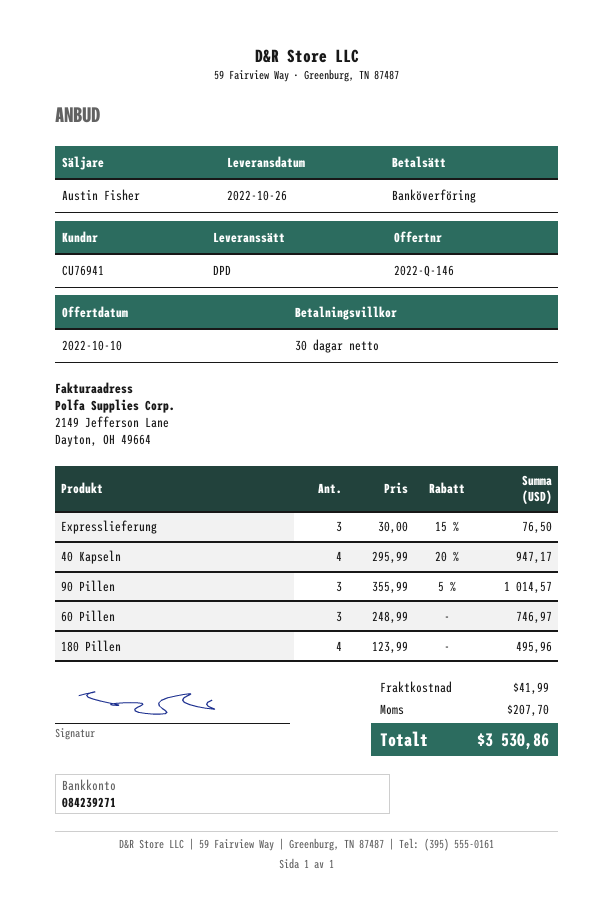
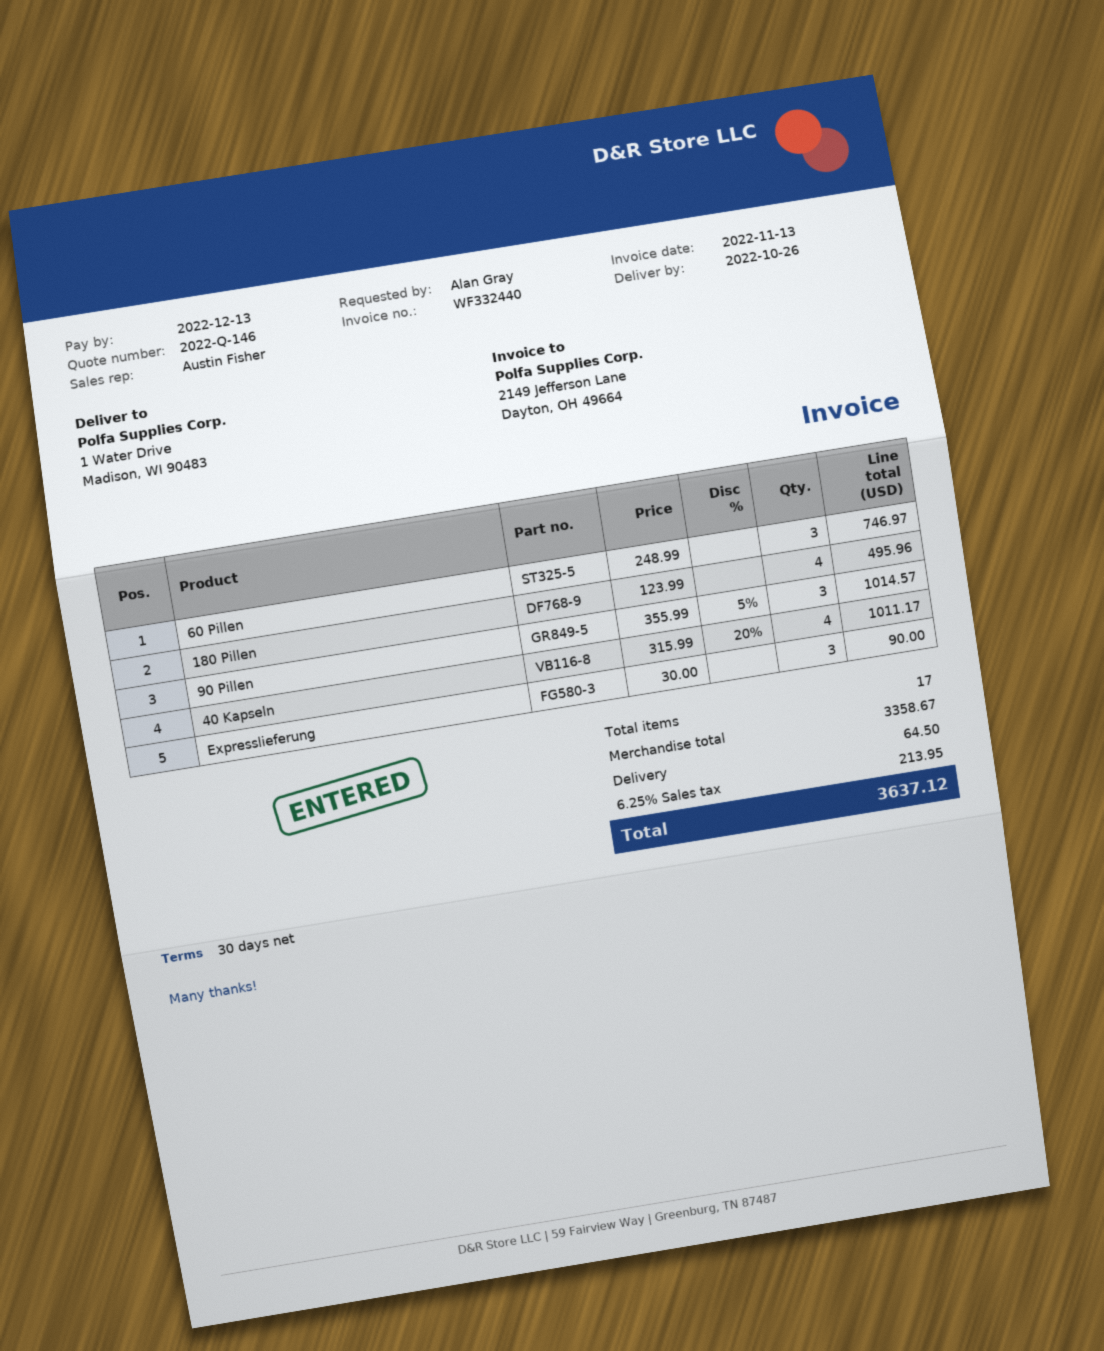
Expresslieferung: 3 x 30.00 - 15% = 76.50 -> 3 x 30.00 = 90.00
40 Kapseln: 4 x 295.99 - 20% = 947.17 -> 4 x 315.99 - 20% = 1011.17
shipping: 41.99 -> 64.50
tax: 207.70 -> 213.95
total: 3530.86 -> 3637.12

